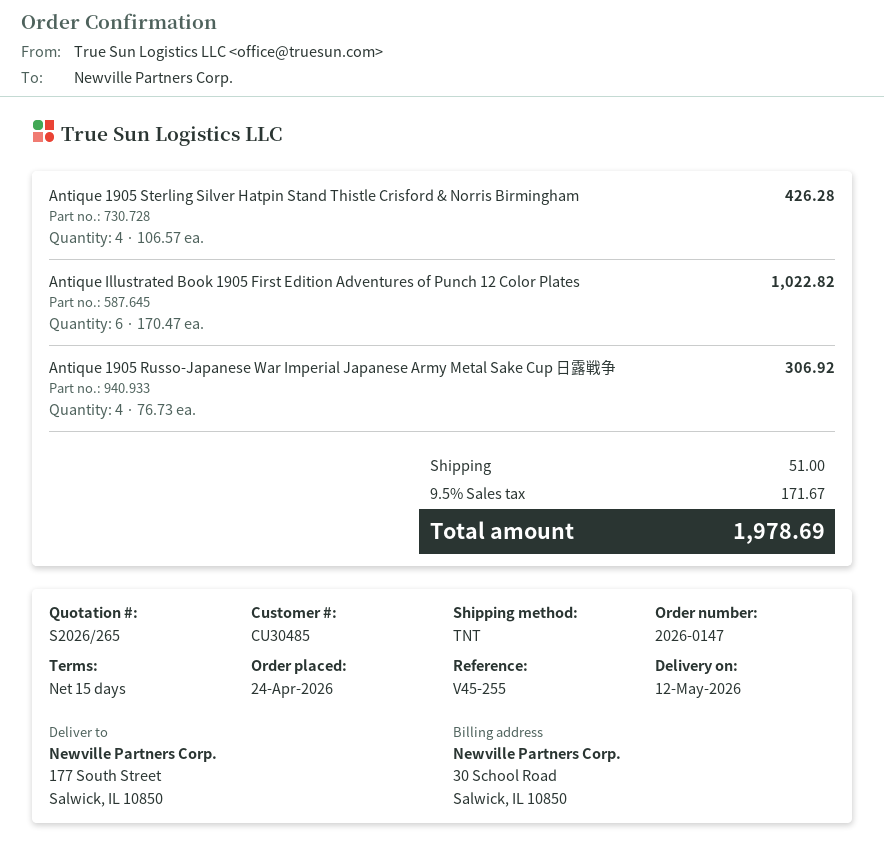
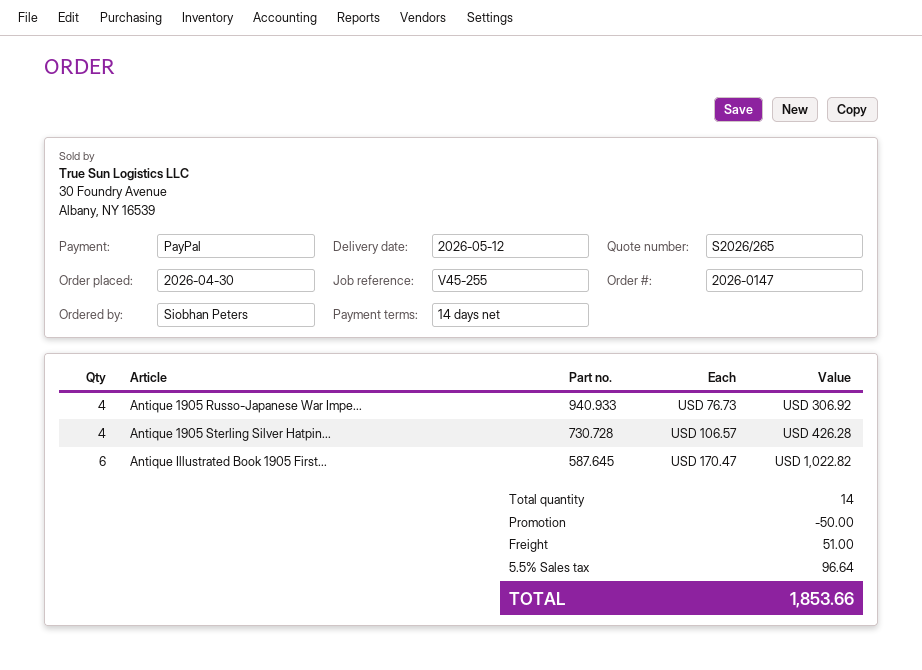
order date: 2026-04-24 -> 2026-04-30
payment terms: 15 days -> 14 days
discount: none -> 50.00
tax: 9.5% = 171.67 -> 5.5% = 96.64
total: 1978.69 -> 1853.66

